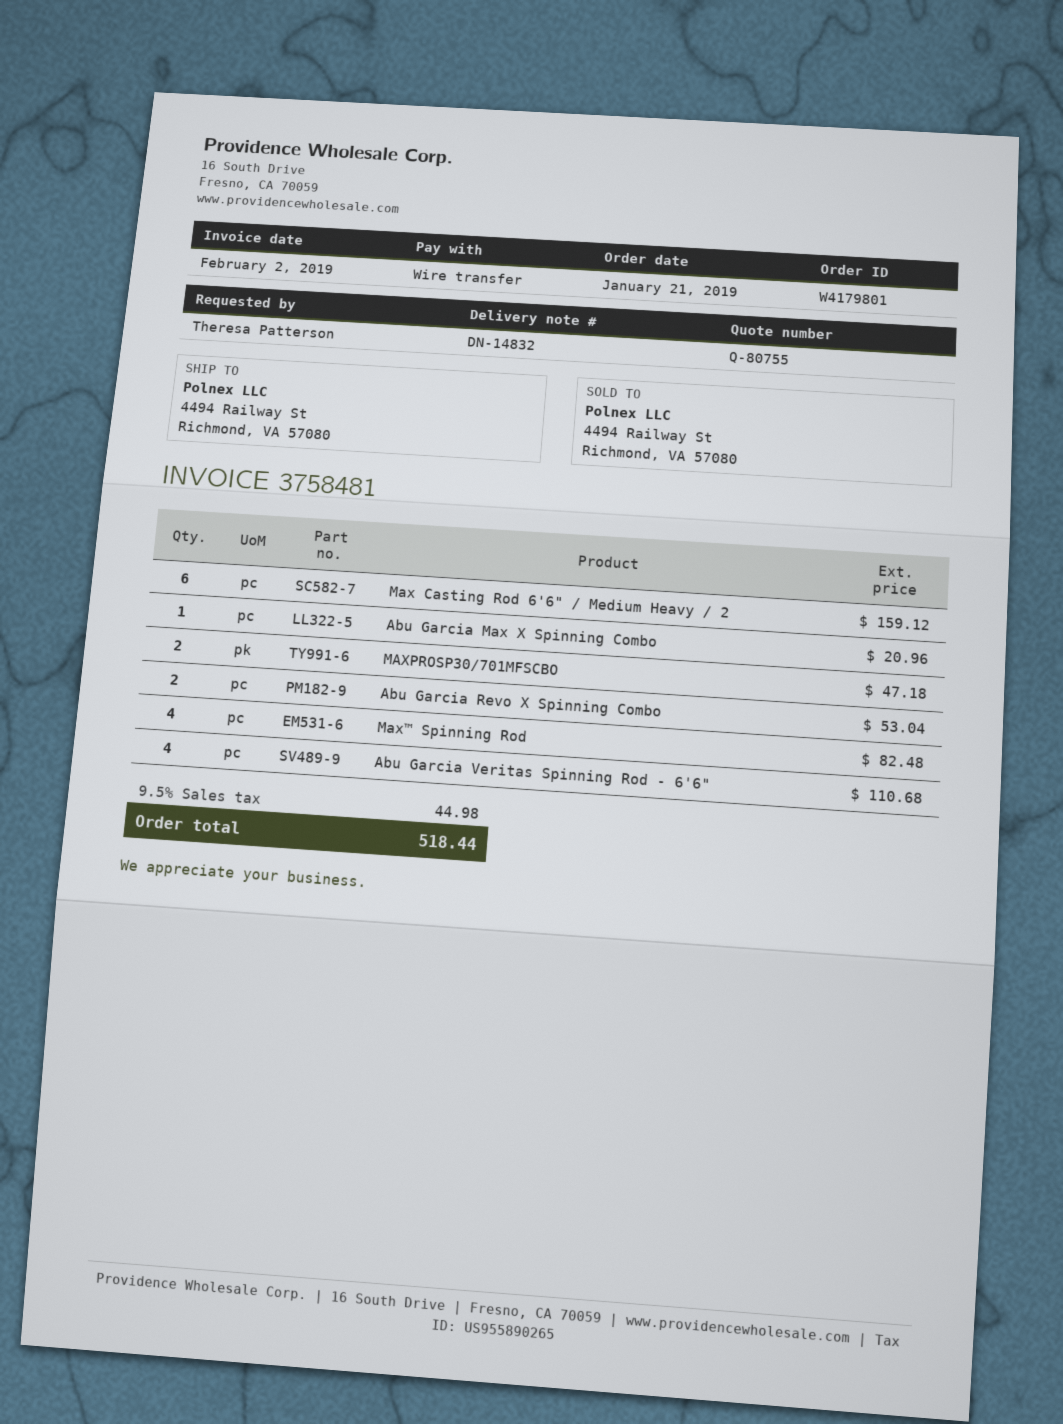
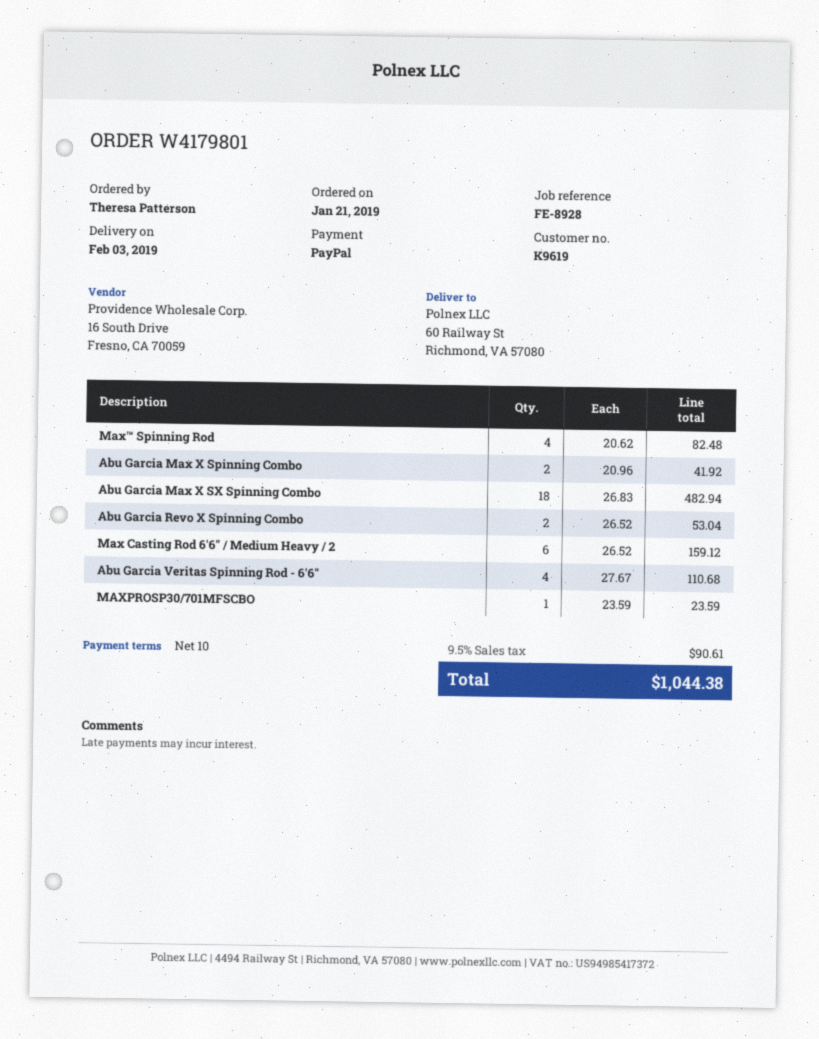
payment method: bank transfer -> PayPal
ship to: 4494 Railway St, Richmond, VA 57080 -> 60 Railway St, Richmond, VA 57080
Abu Garcia Max X Spinning Combo: 1 for 20.96 -> 2 for 41.92
MAXPROSP30/701MFSCBO: 2 for 47.18 -> 1 for 23.59
Abu Garcia Max X SX Spinning Combo: none -> 18 for 482.94
tax: 9.5% = 44.98 -> 9.5% = 90.61
total: 518.44 -> 1044.38

